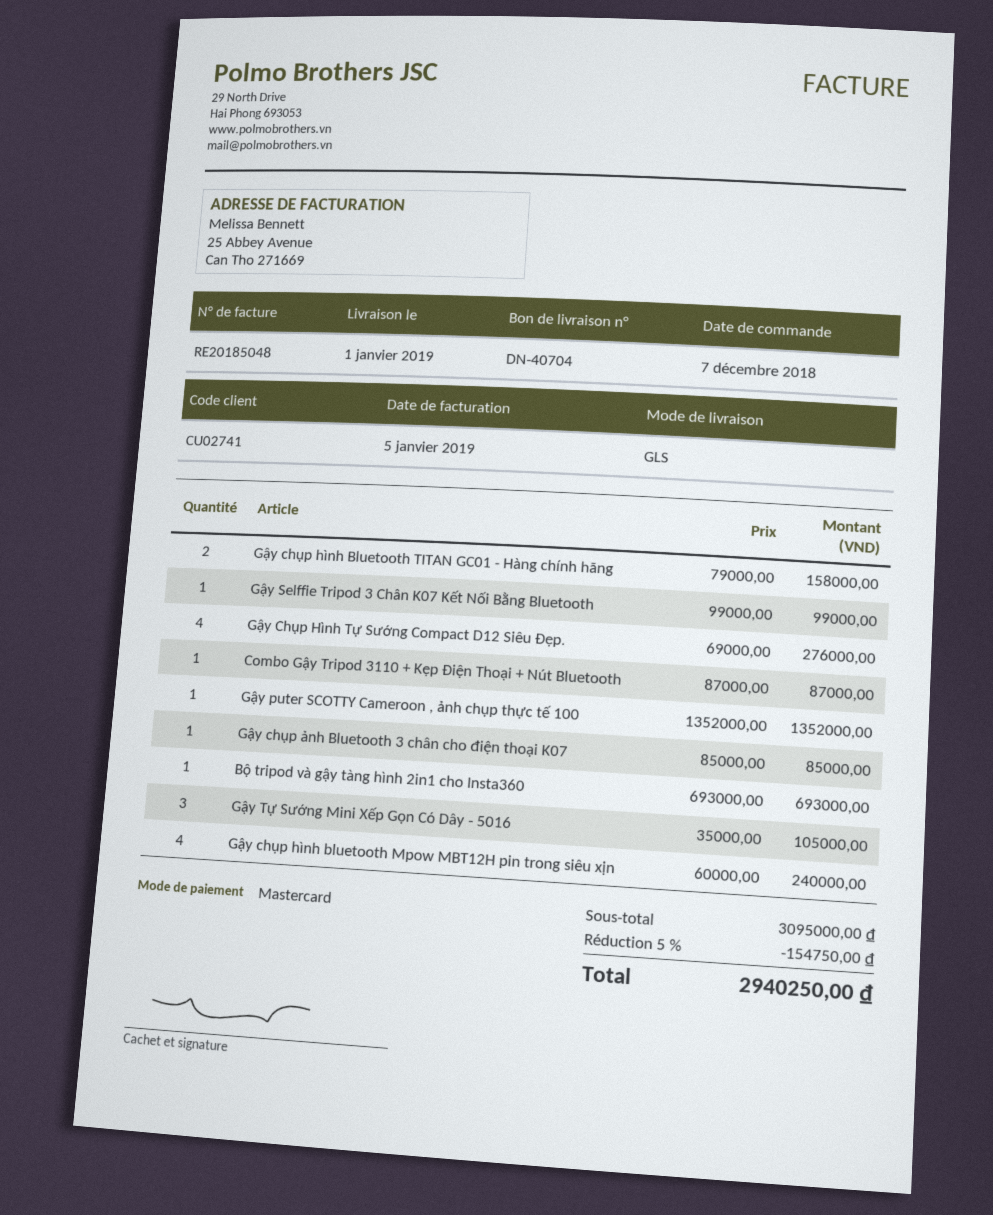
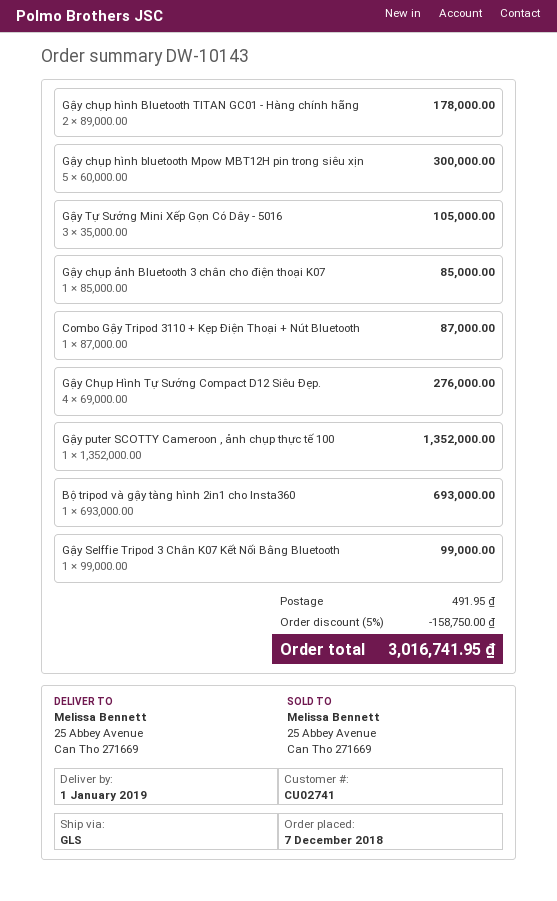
Gậy chụp hình Bluetooth TITAN GC01 - Hàng chính hãng: 2 x 79000.00 = 158000.00 -> 2 x 89000.00 = 178000.00
Gậy chụp hình bluetooth Mpow MBT12H pin trong siêu xịn: 4 x 60000.00 = 240000.00 -> 5 x 60000.00 = 300000.00
discount: 5% = 154750.00 -> 5% = 158750.00
shipping: none -> 491.95
total: 2940250.00 -> 3016741.95

